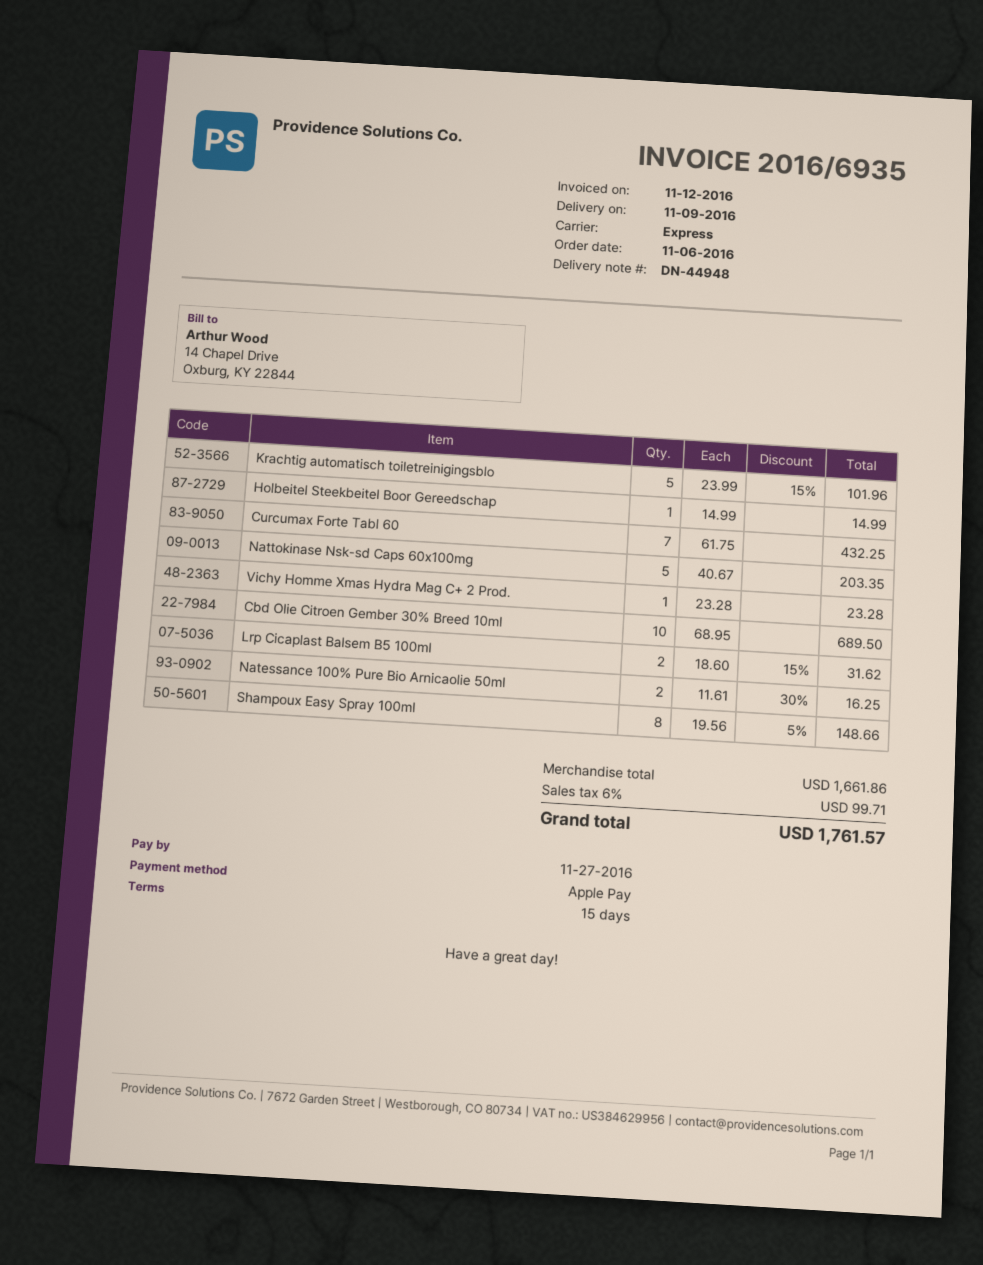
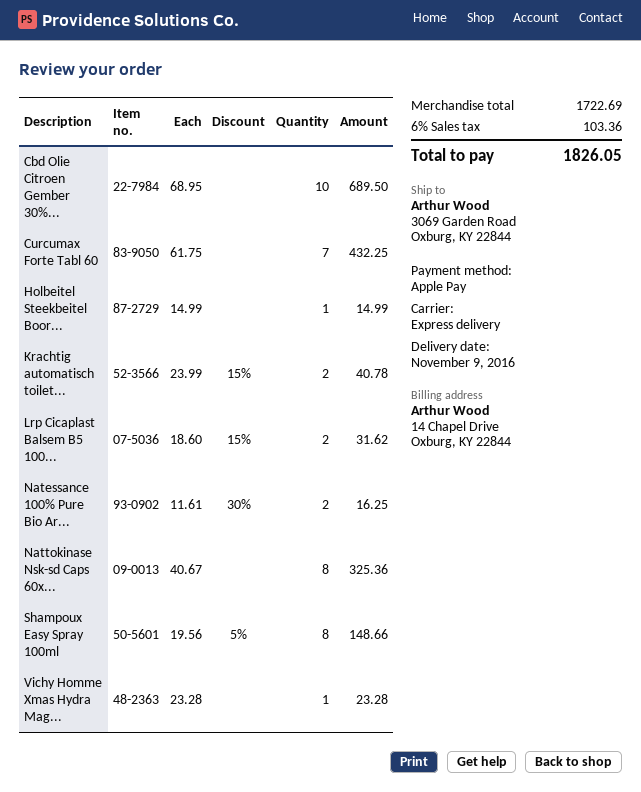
Krachtig automatisch toiletreinigingsblo: 5 x 23.99 - 15% = 101.96 -> 2 x 23.99 - 15% = 40.78
Nattokinase Nsk-sd Caps 60x100mg: 5 x 40.67 = 203.35 -> 8 x 40.67 = 325.36
subtotal: 1661.86 -> 1722.69
tax: 6% = 99.71 -> 6% = 103.36
total: 1761.57 -> 1826.05

